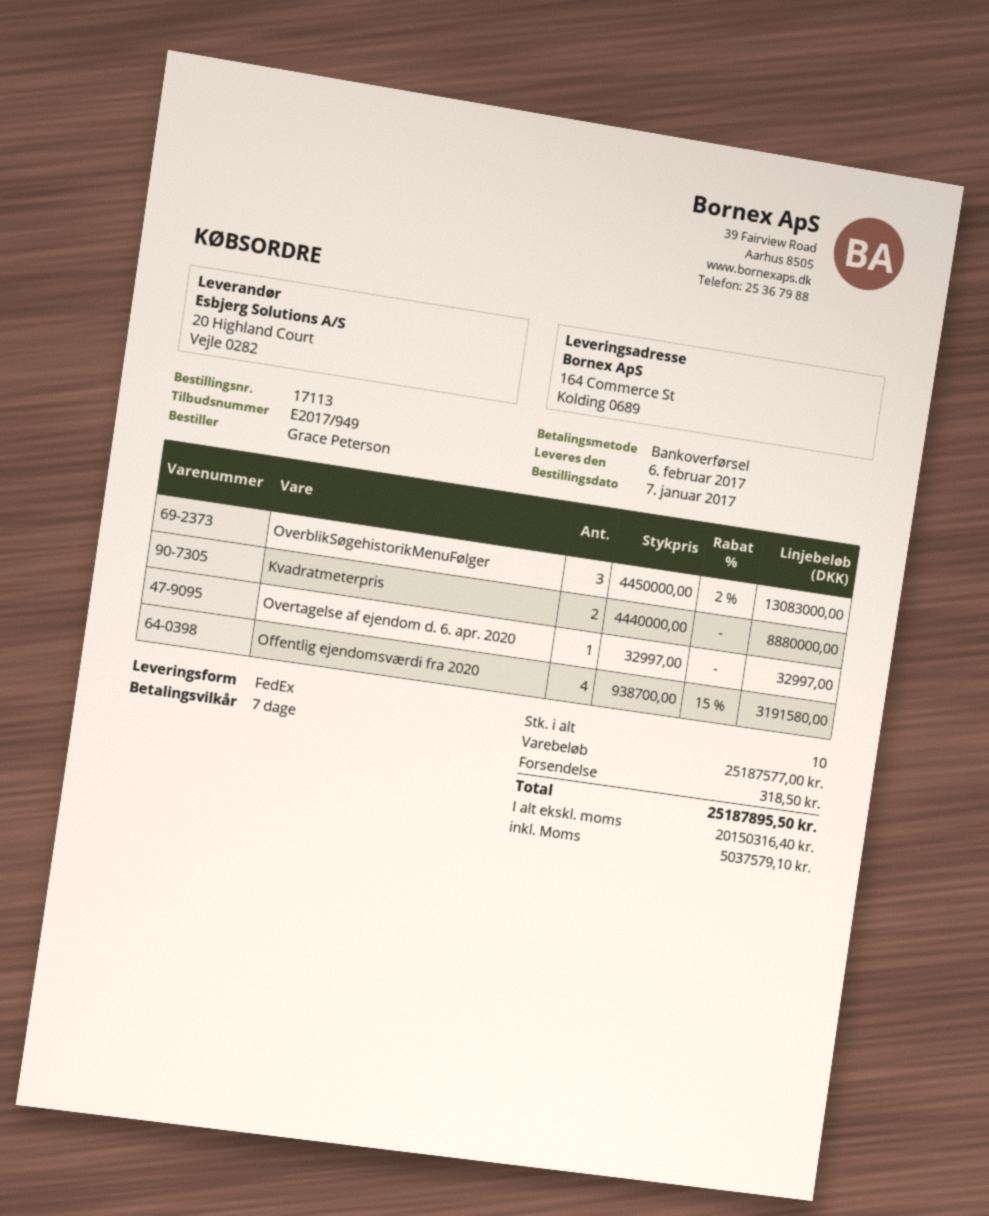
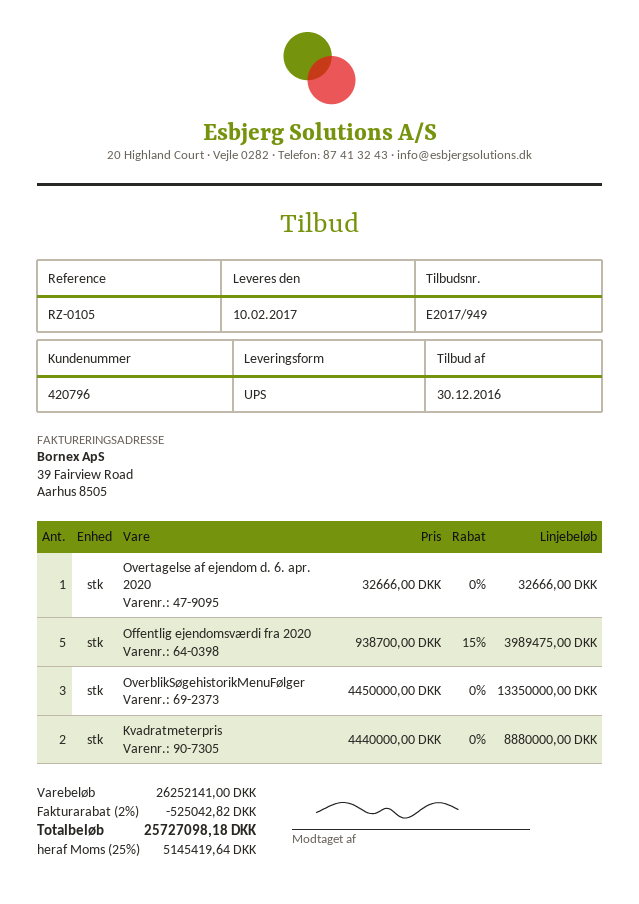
delivery date: 2017-02-06 -> 2017-02-10
shipping method: FedEx -> UPS
OverblikSøgehistorikMenuFølger: 3 x 4450000.00 - 2% = 13083000.00 -> 3 x 4450000.00 = 13350000.00
Overtagelse af ejendom d. 6. apr. 2020: 1 x 32997.00 = 32997.00 -> 1 x 32666.00 = 32666.00
Offentlig ejendomsværdi fra 2020: 4 x 938700.00 - 15% = 3191580.00 -> 5 x 938700.00 - 15% = 3989475.00
subtotal: 25187577.00 -> 26252141.00
discount: none -> 2% = 525042.82
shipping: 318.50 -> none
tax: 5037579.10 -> 5145419.64
total: 25187895.50 -> 25727098.18

